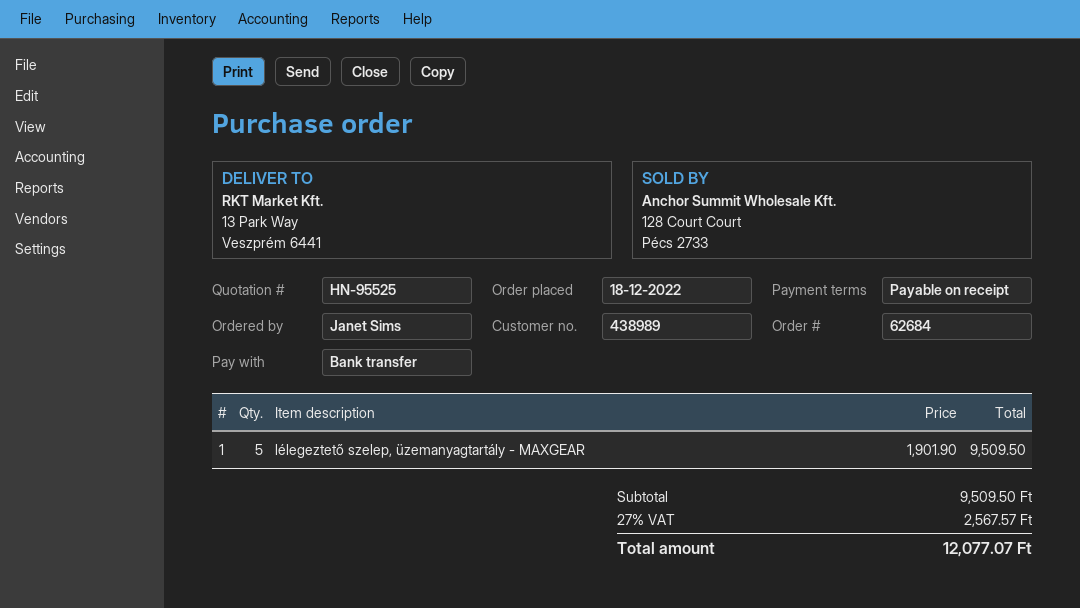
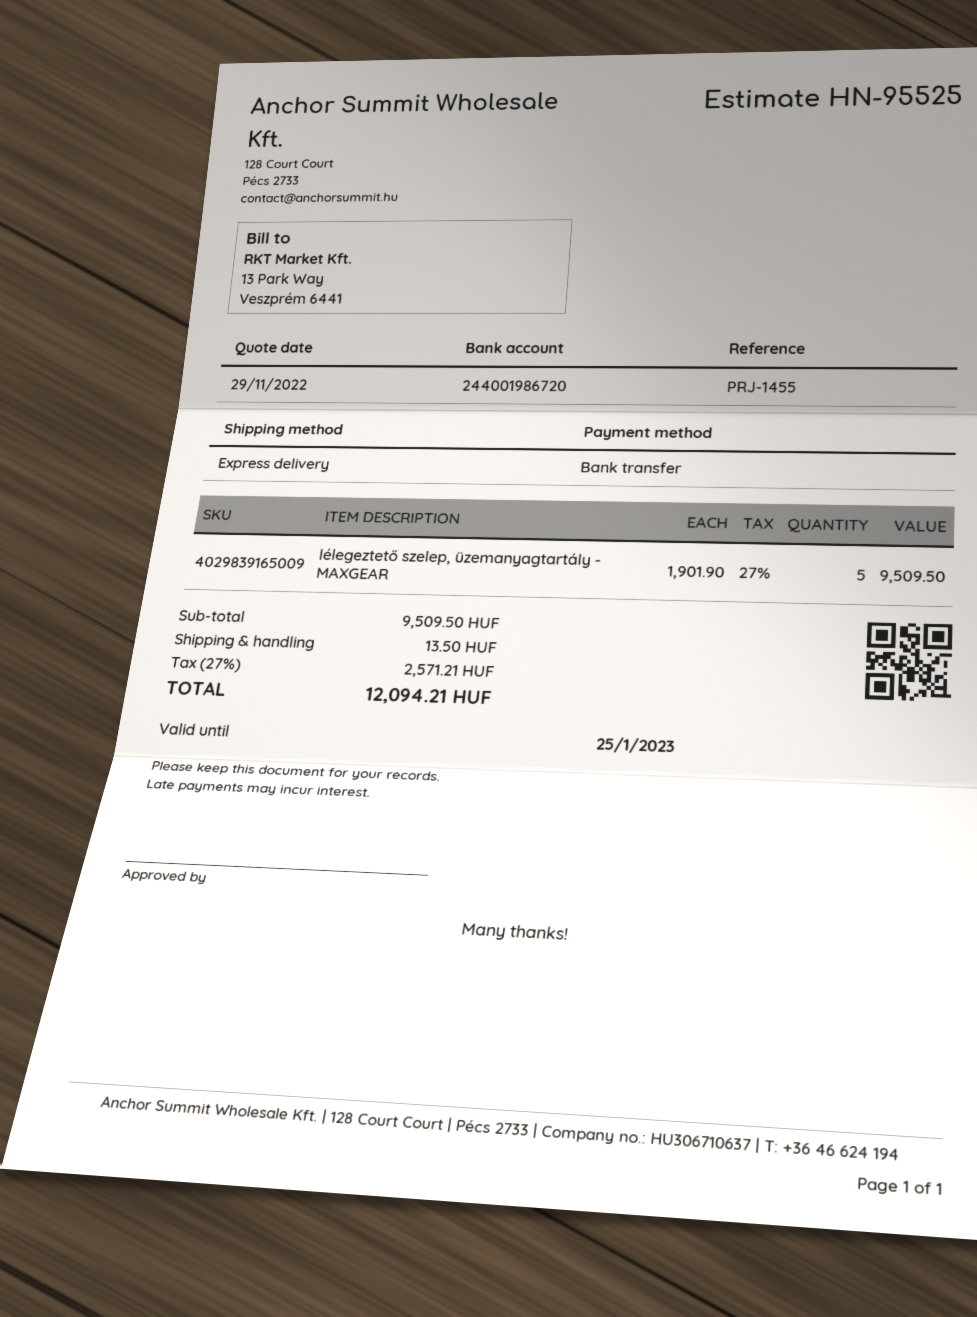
shipping: none -> 13.50
tax: 27% = 2567.57 -> 27% = 2571.21
total: 12077.07 -> 12094.21

